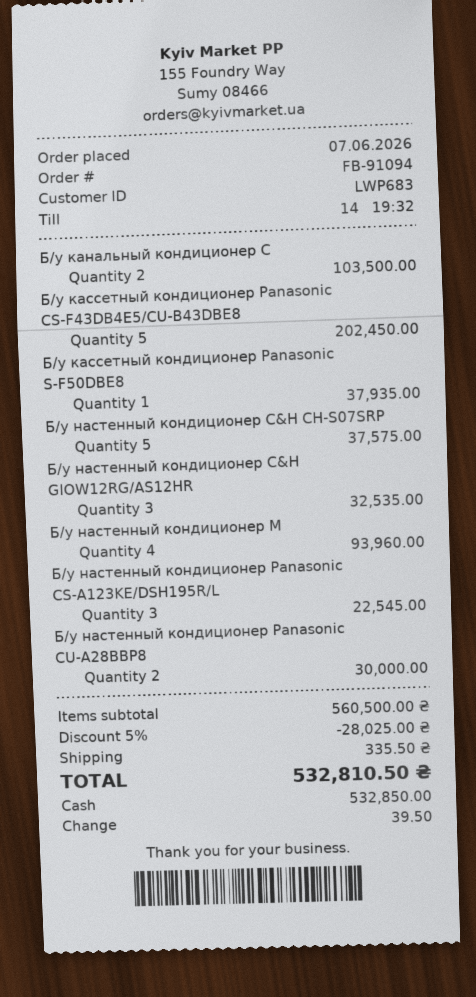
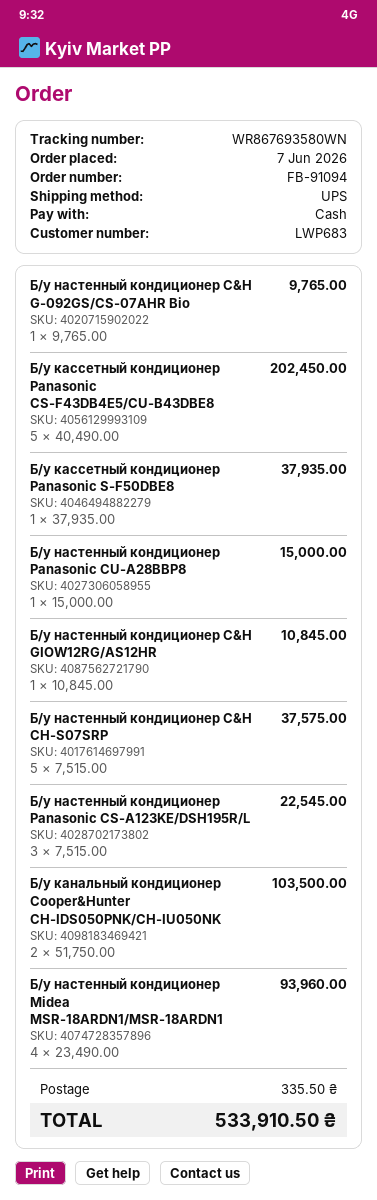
Б/у настенный кондиционер C&H GIOW12RG/AS12HR: 3 for 32535.00 -> 1 for 10845.00
Б/у настенный кондиционер Panasonic CU-A28BBP8: 2 for 30000.00 -> 1 for 15000.00
Б/у настенный кондиционер C&H G-092GS/CS-07AHR Bio: none -> 1 for 9765.00
discount: 5% = 28025.00 -> none
total: 532810.50 -> 533910.50

